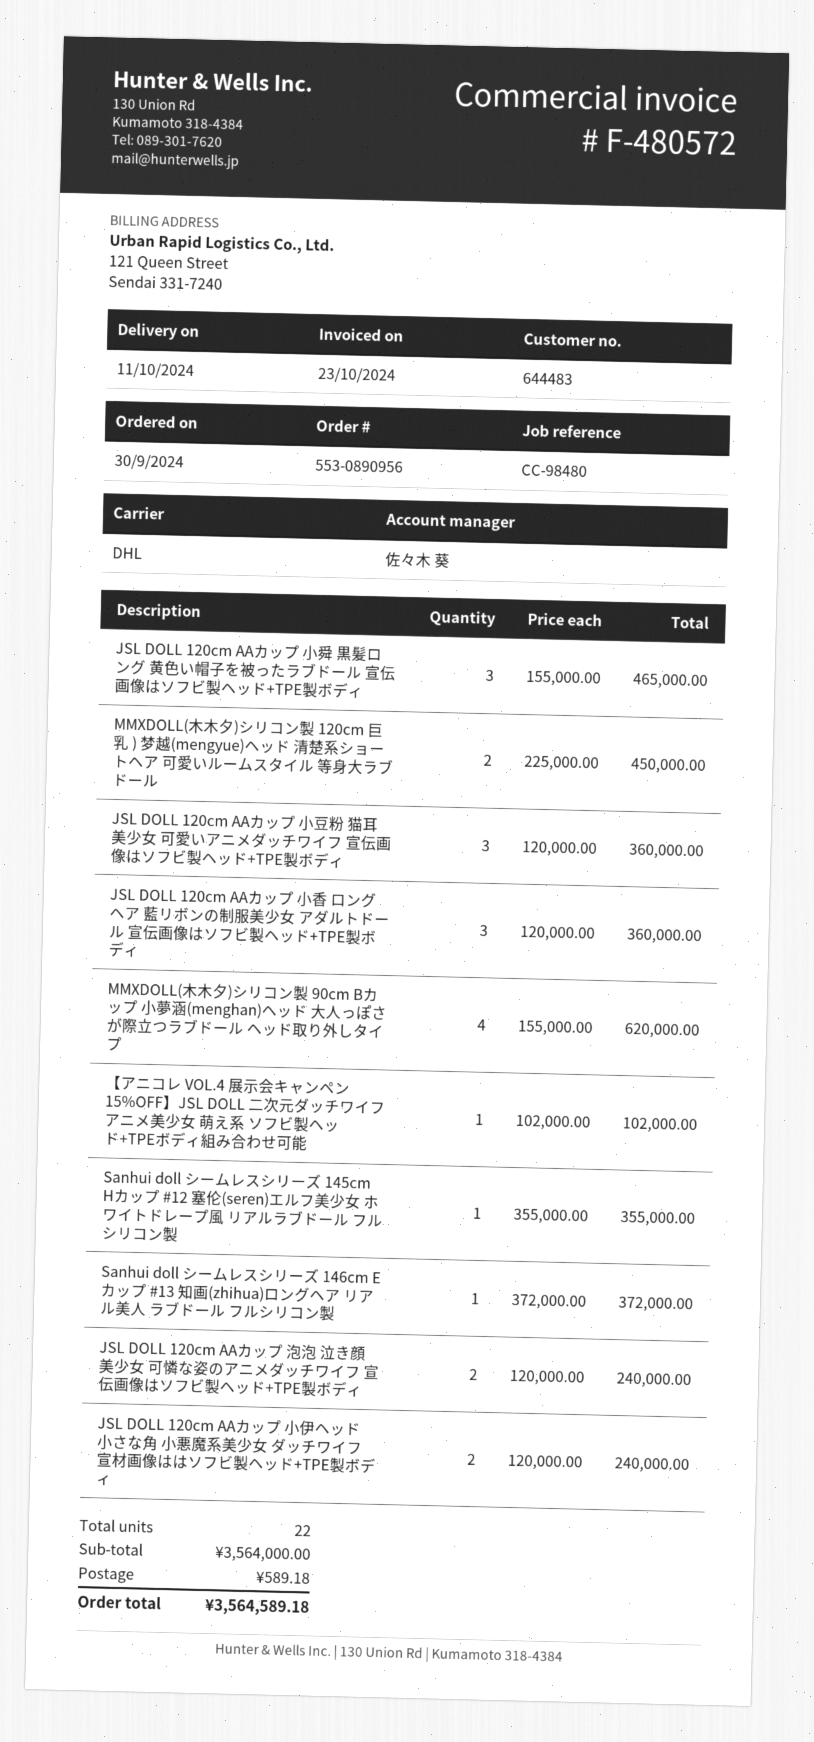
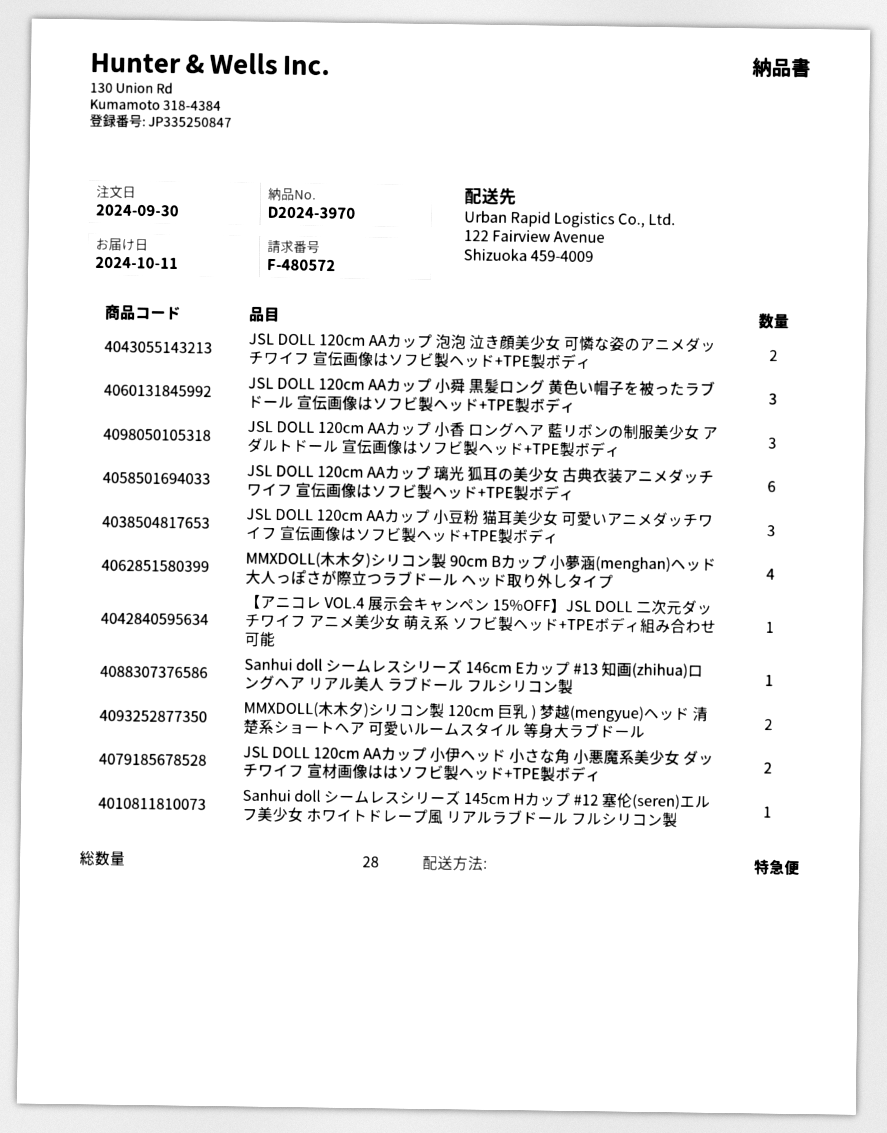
shipping method: DHL -> express
JSL DOLL 120cm AAカップ 璃光 狐耳の美少女 古典衣装アニメダッチワイフ 宣伝画像はソフビ製ヘッド+TPE製ボディ: none -> 6
total quantity: 22 -> 28

